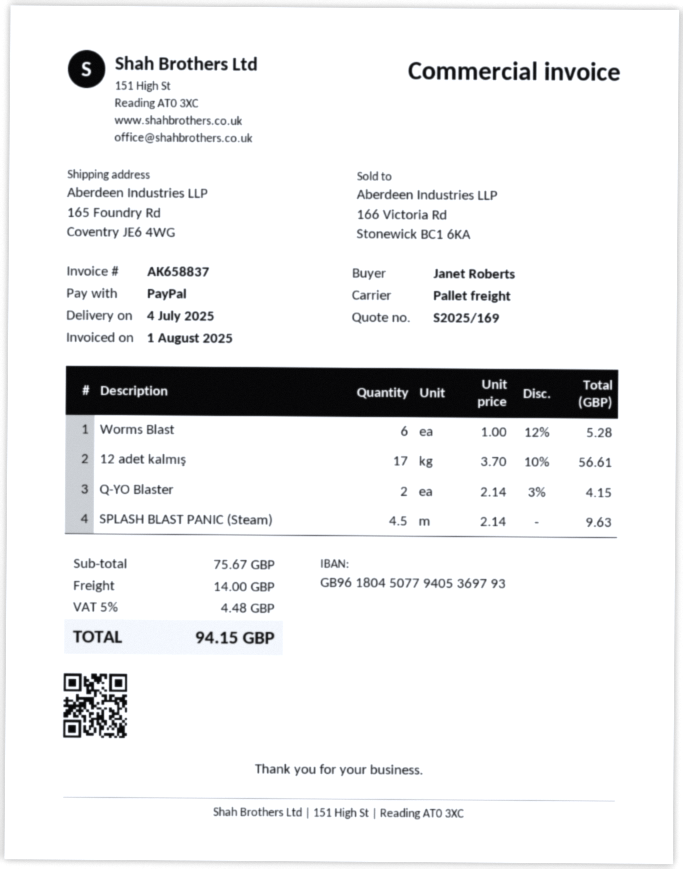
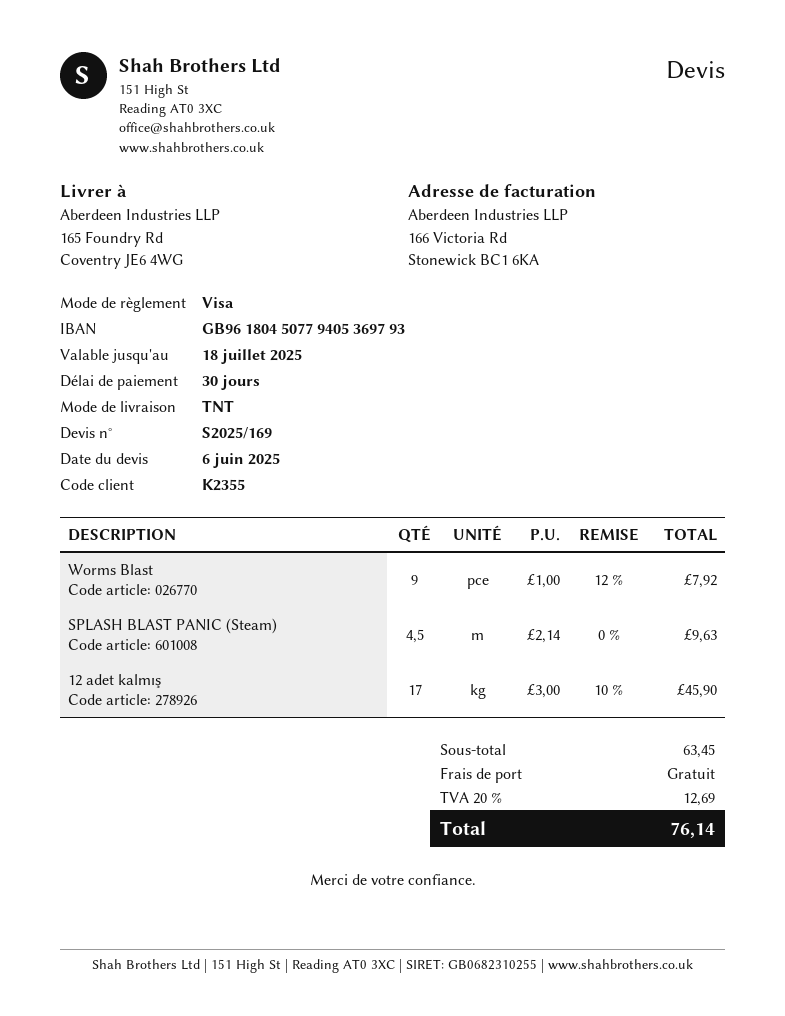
payment method: PayPal -> Visa
shipping method: pallet freight -> TNT
Worms Blast: 6 x 1.00 - 12% = 5.28 -> 9 x 1.00 - 12% = 7.92
12 adet kalmış: 17 x 3.70 - 10% = 56.61 -> 17 x 3.00 - 10% = 45.90
Q-YO Blaster: 2 x 2.14 - 3% = 4.15 -> none
subtotal: 75.67 -> 63.45
shipping: 14.00 -> 0.00
tax: 5% = 4.48 -> 20% = 12.69
total: 94.15 -> 76.14

